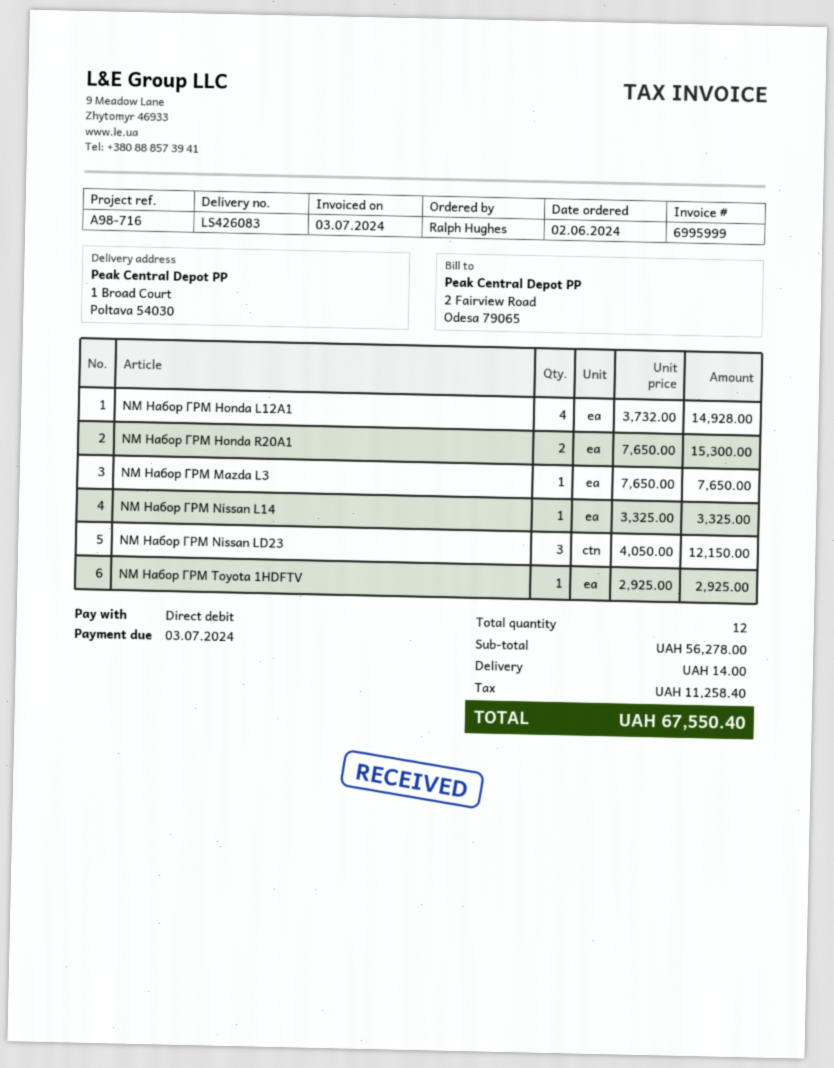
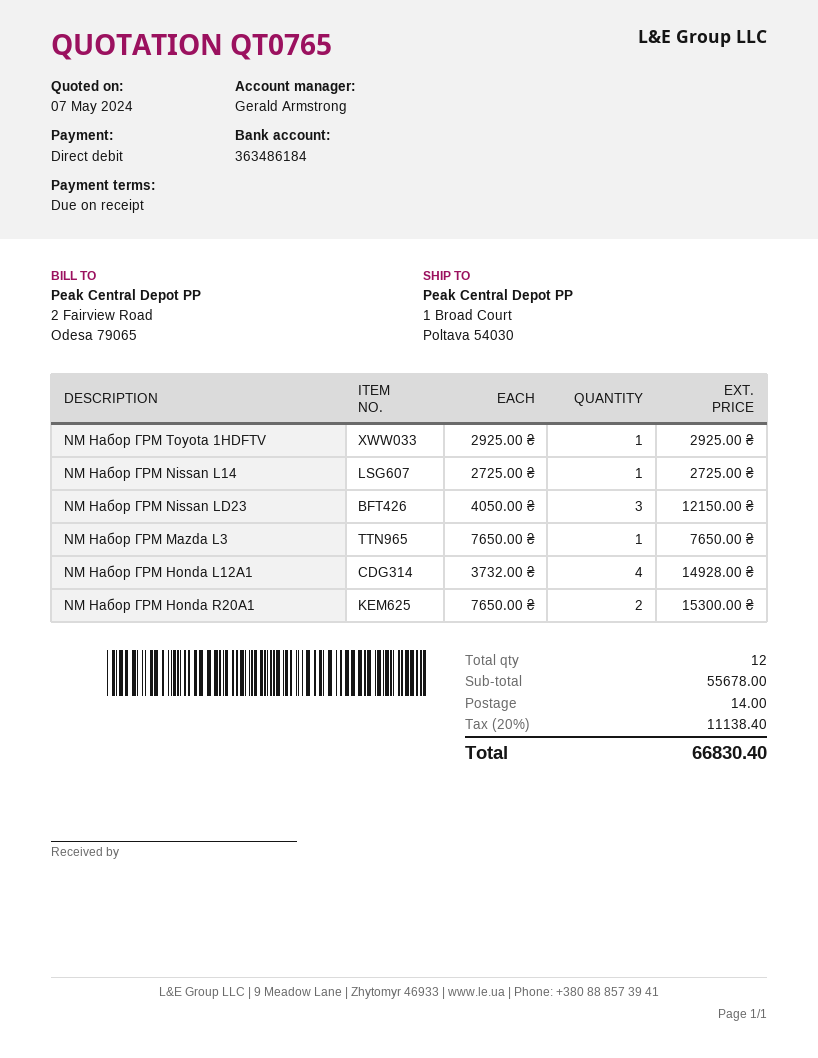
NM Набор ГРМ Nissan L14: 1 x 3325.00 = 3325.00 -> 1 x 2725.00 = 2725.00
subtotal: 56278.00 -> 55678.00
tax: 11258.40 -> 11138.40
total: 67550.40 -> 66830.40

